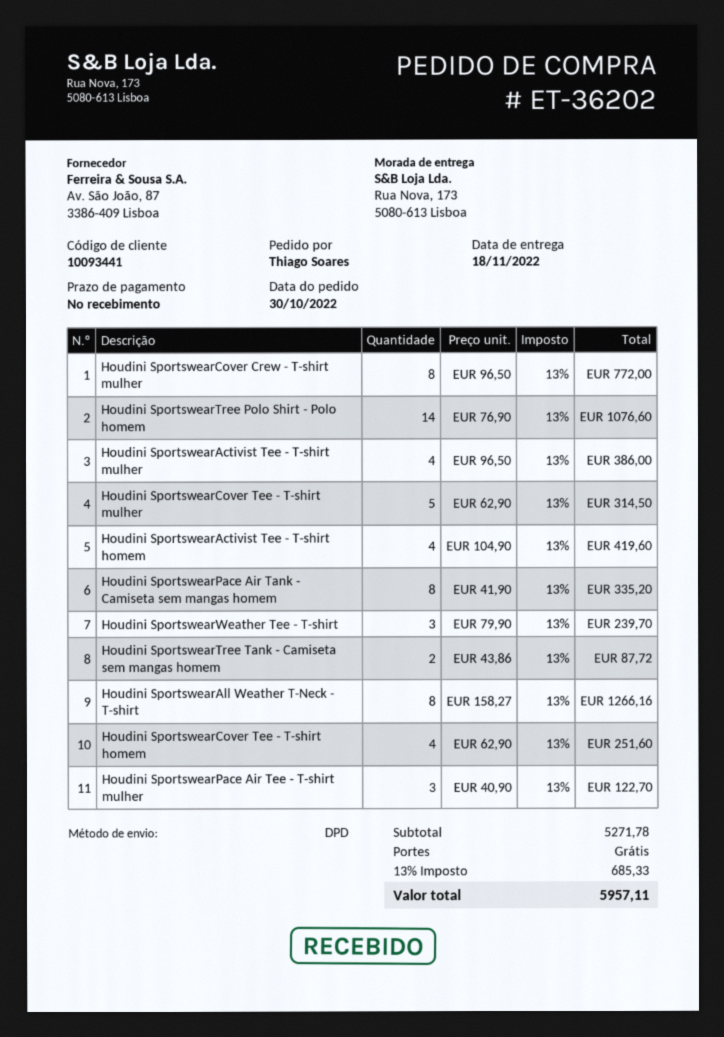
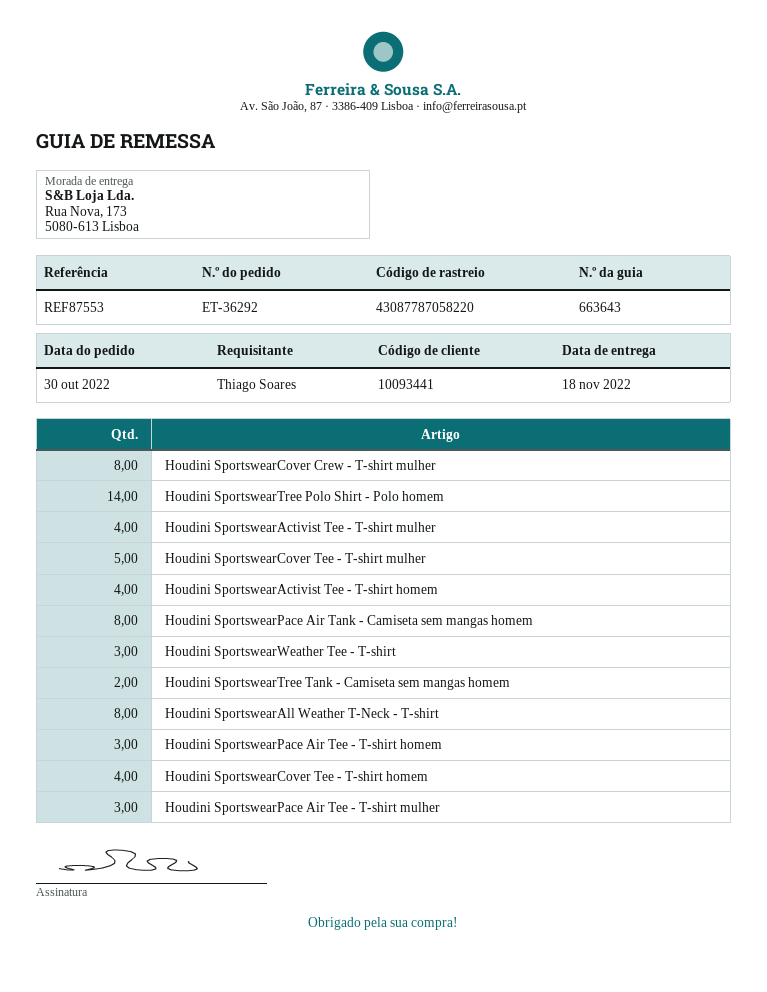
order number: ET-36202 -> ET-36292
Houdini SportswearPace Air Tee - T-shirt homem: none -> 3

